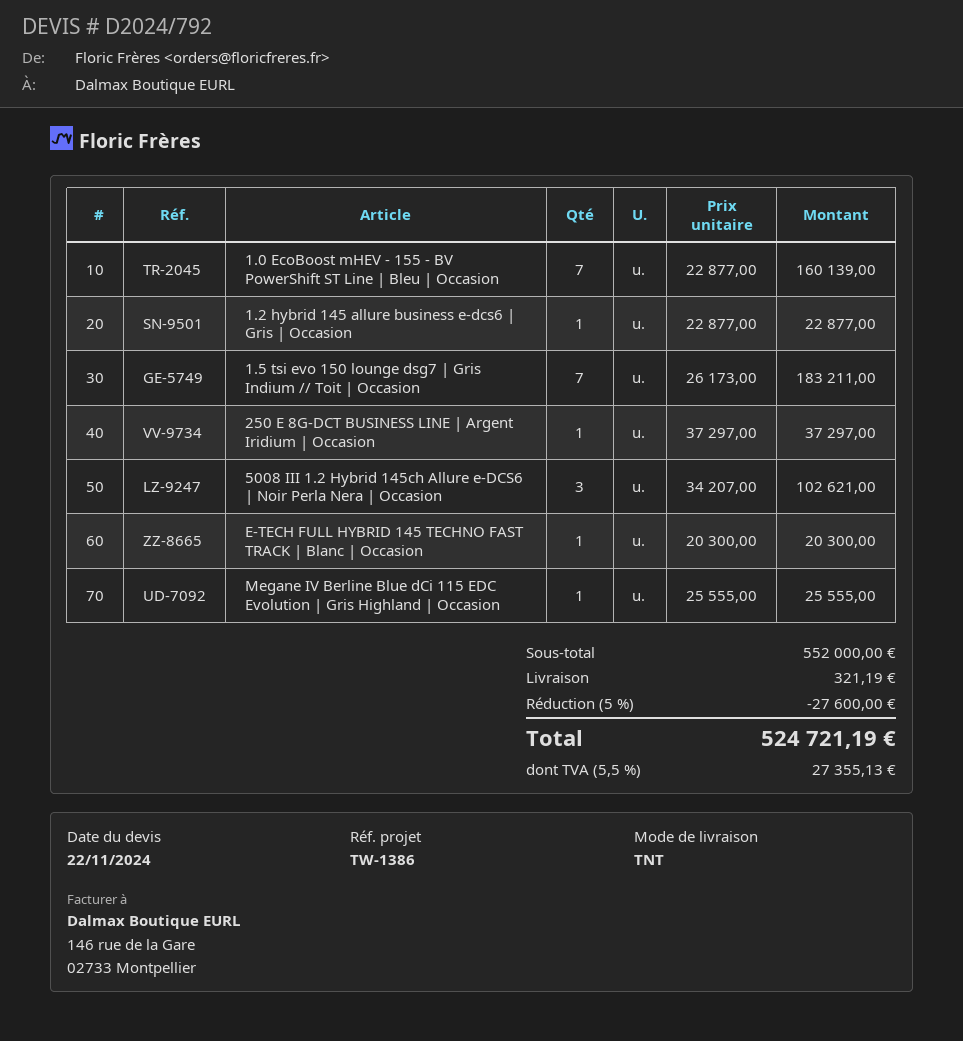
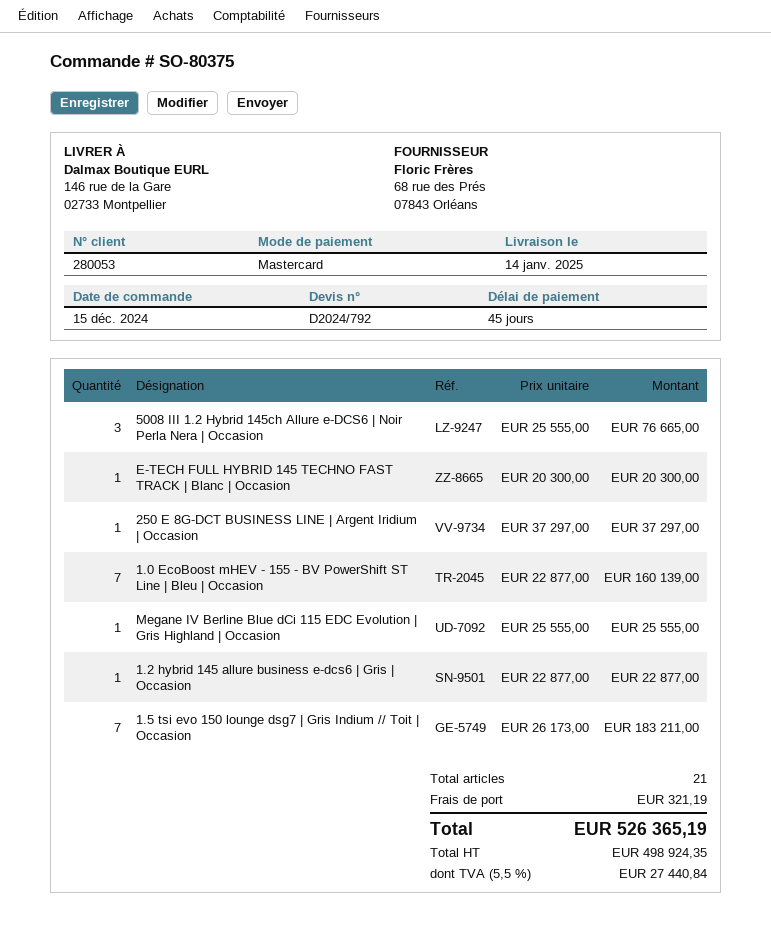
5008 III 1.2 Hybrid 145ch Allure e-DCS6 | Noir Perla Nera | Occasion: 3 x 34207.00 = 102621.00 -> 3 x 25555.00 = 76665.00
discount: 5% = 27600.00 -> none
tax: 5.5% = 27355.13 -> 5.5% = 27440.84
total: 524721.19 -> 526365.19

